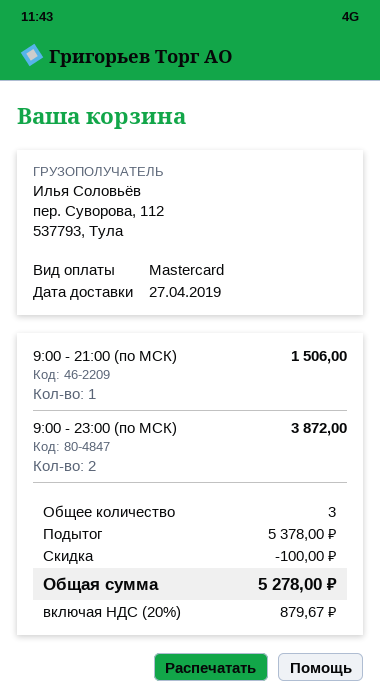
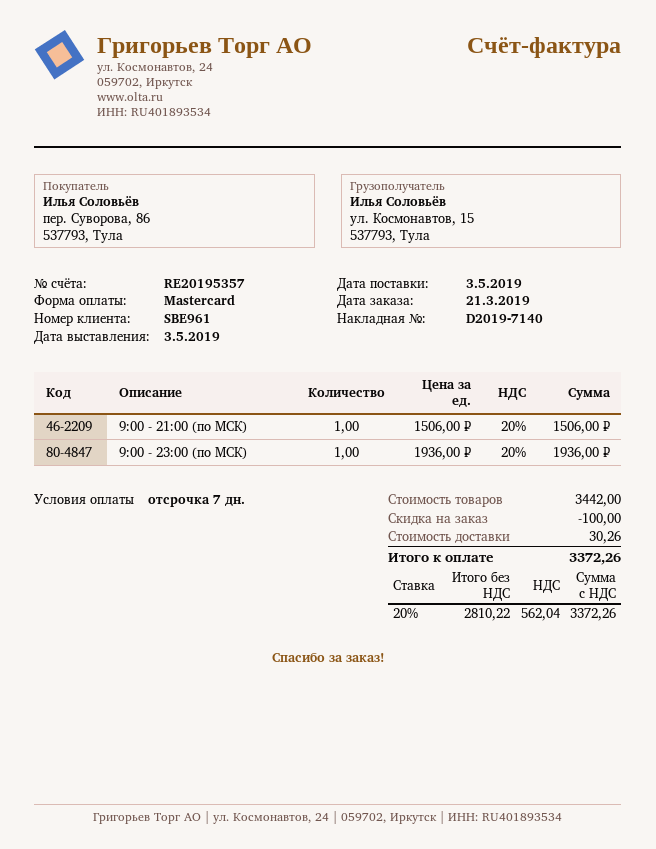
delivery date: 2019-04-27 -> 2019-05-03
ship to: пер. Суворова, 112, 537793, Тула -> ул. Космонавтов, 15, 537793, Тула
9:00 - 23:00 (по МСК): 2 for 3872.00 -> 1 for 1936.00
subtotal: 5378.00 -> 3442.00
shipping: none -> 30.26
tax: 20% = 879.67 -> 20% = 562.04
total: 5278.00 -> 3372.26

